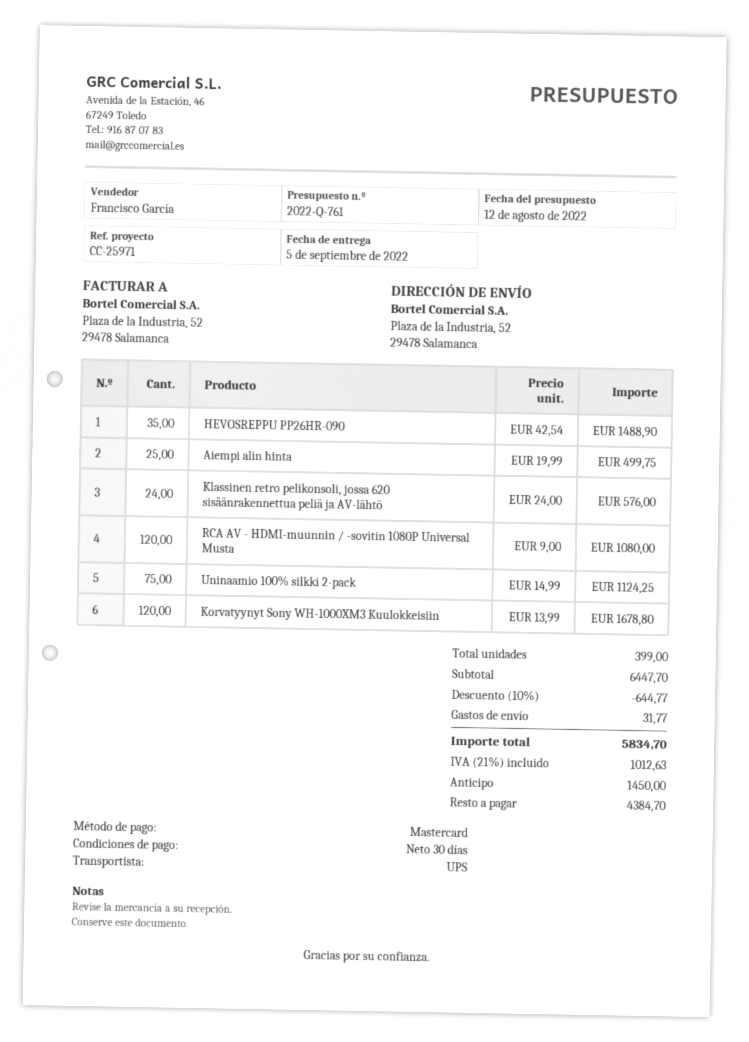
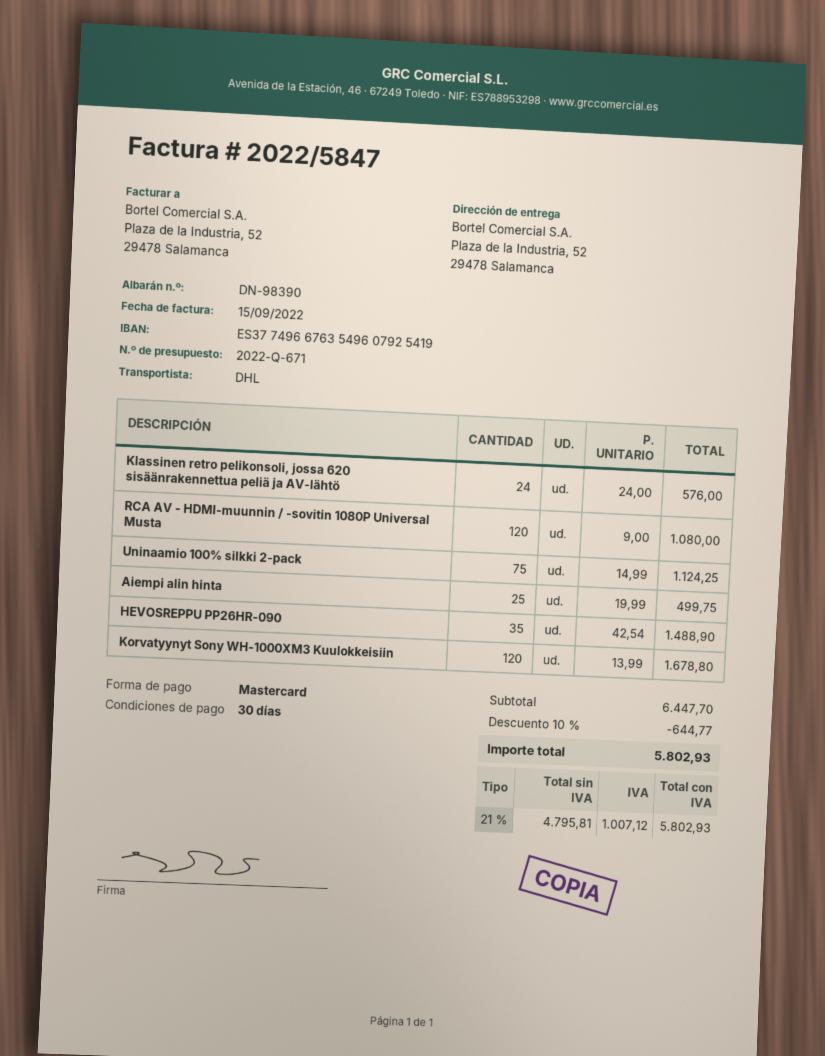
quote number: 2022-Q-761 -> 2022-Q-671
shipping method: UPS -> DHL
shipping: 31.77 -> none
tax: 21% = 1012.63 -> 21% = 1007.12
total: 5834.70 -> 5802.93

